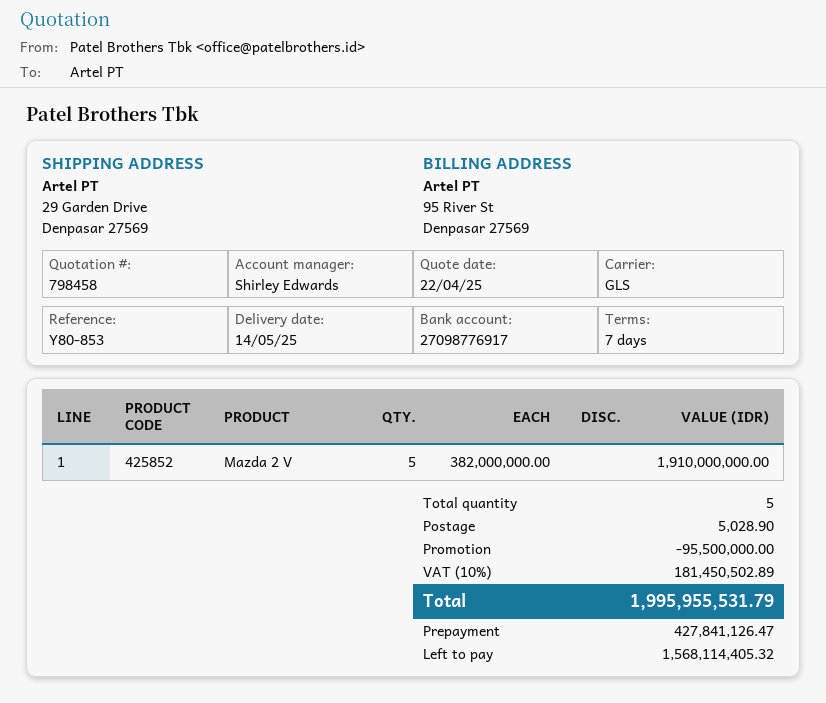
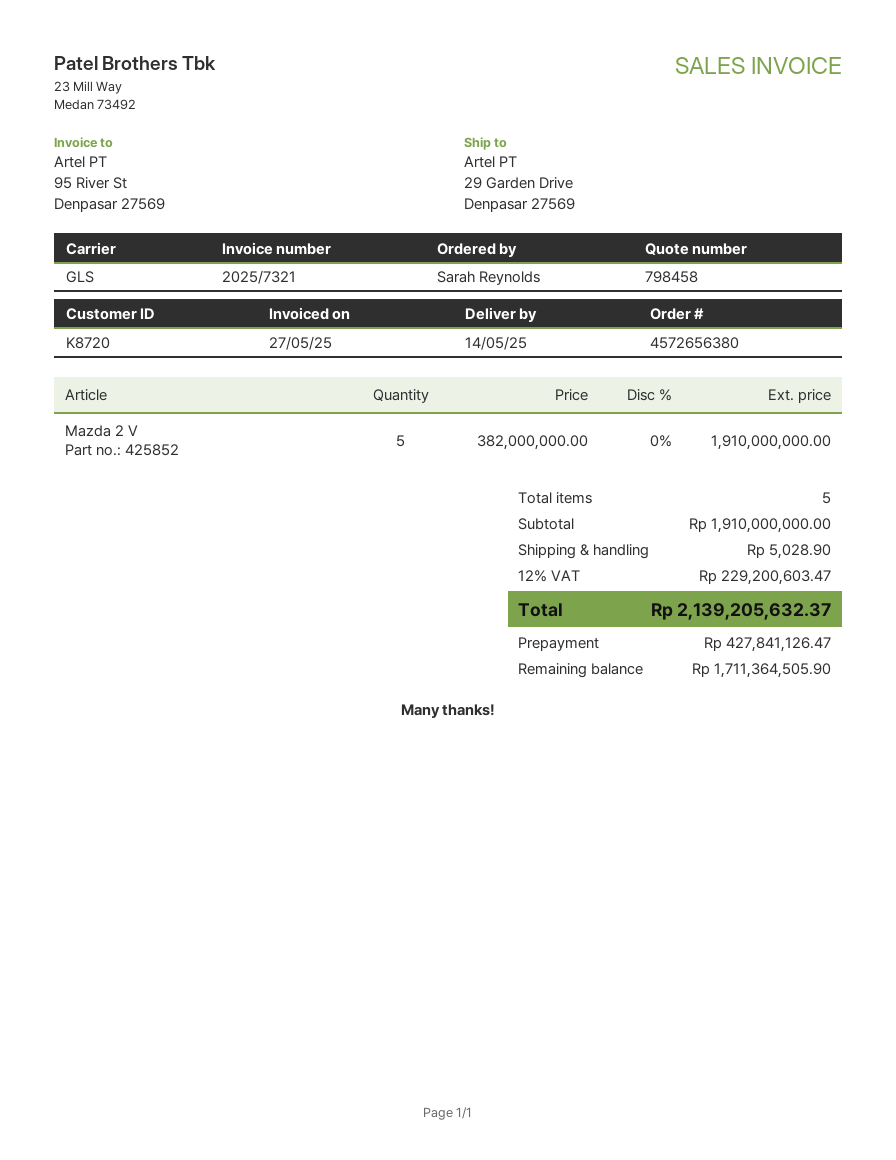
discount: 95500000.00 -> none
tax: 10% = 181450502.89 -> 12% = 229200603.47
total: 1995955531.79 -> 2139205632.37
balance: 1568114405.32 -> 1711364505.90

